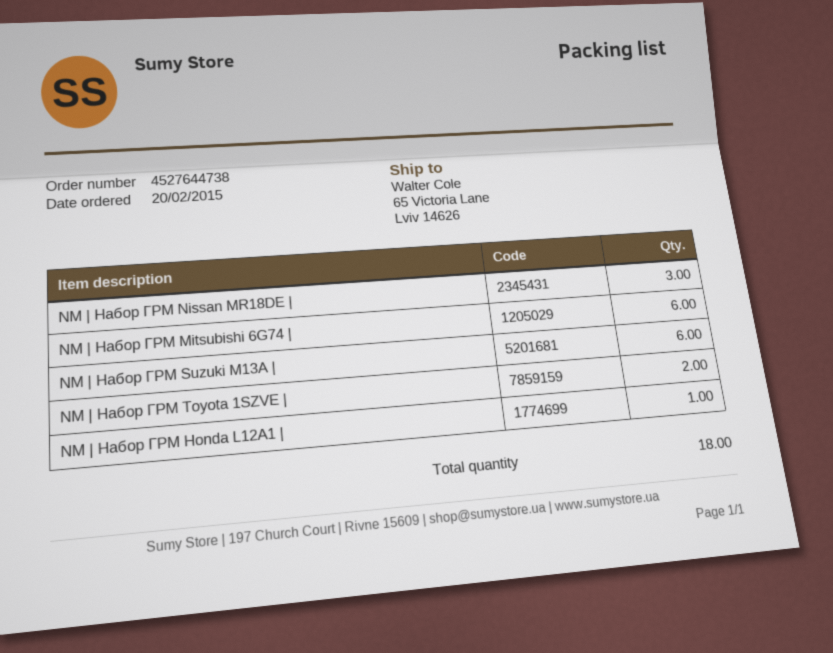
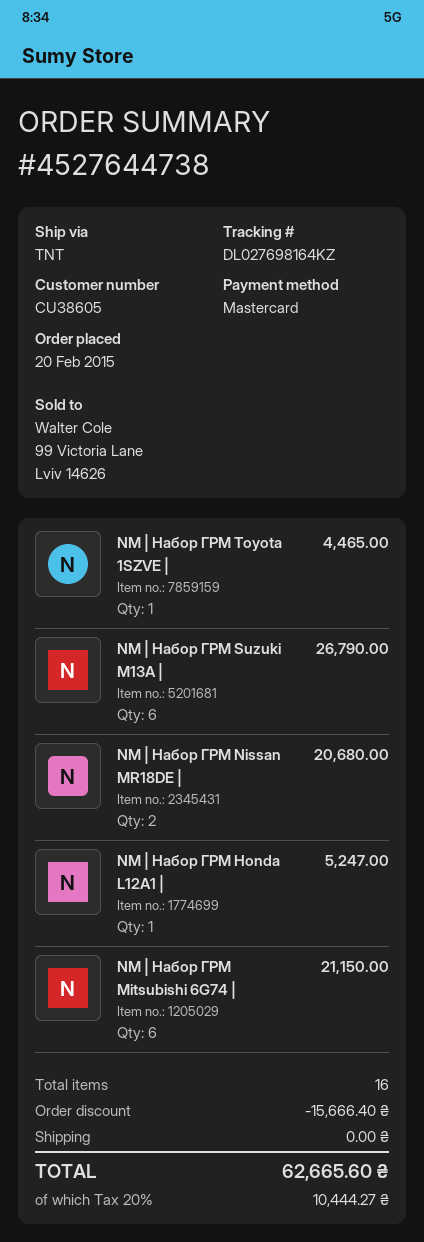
NM | Набор ГРМ Nissan MR18DE |: 3 -> 2
NM | Набор ГРМ Toyota 1SZVE |: 2 -> 1
total quantity: 18 -> 16

